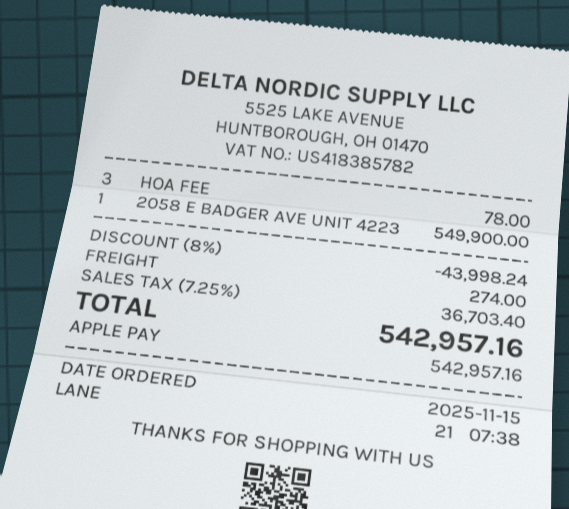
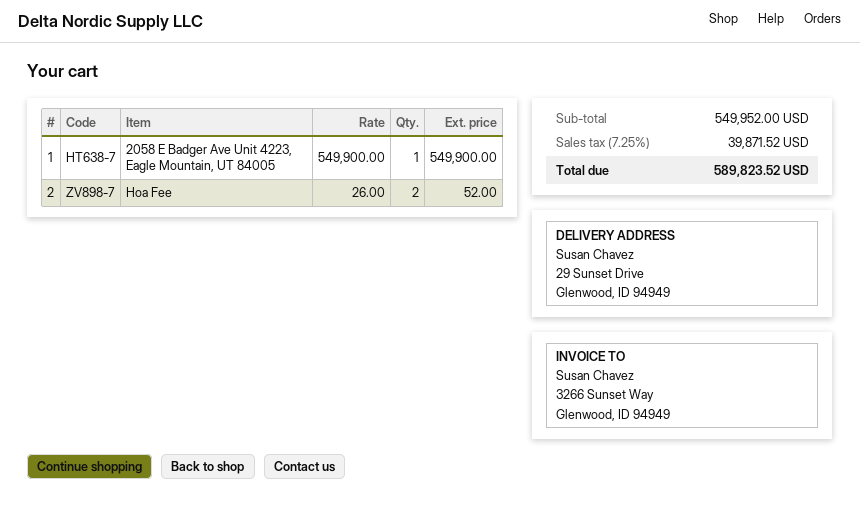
HOA FEE: 3 for 78.00 -> 2 for 52.00
discount: 8% = 43998.24 -> none
shipping: 274.00 -> none
tax: 7.25% = 36703.40 -> 7.25% = 39871.52
total: 542957.16 -> 589823.52

